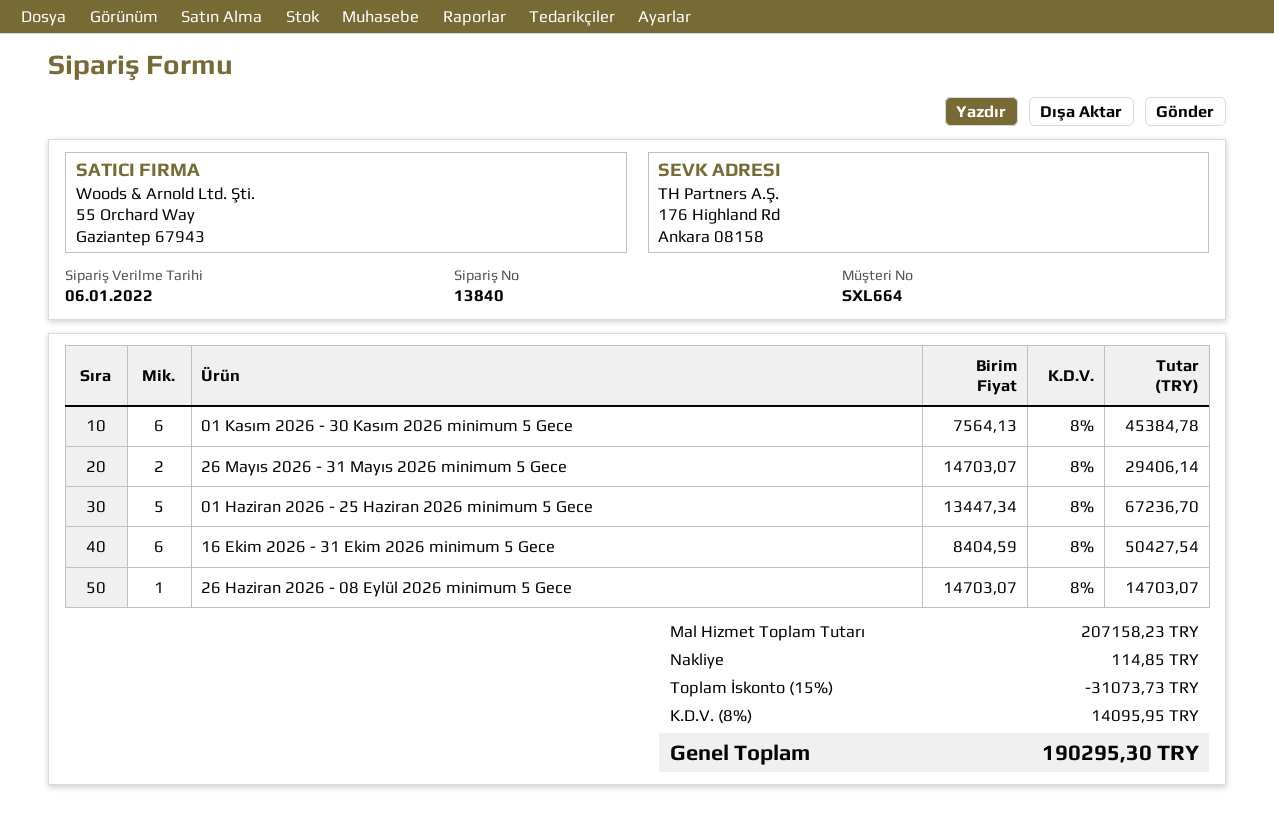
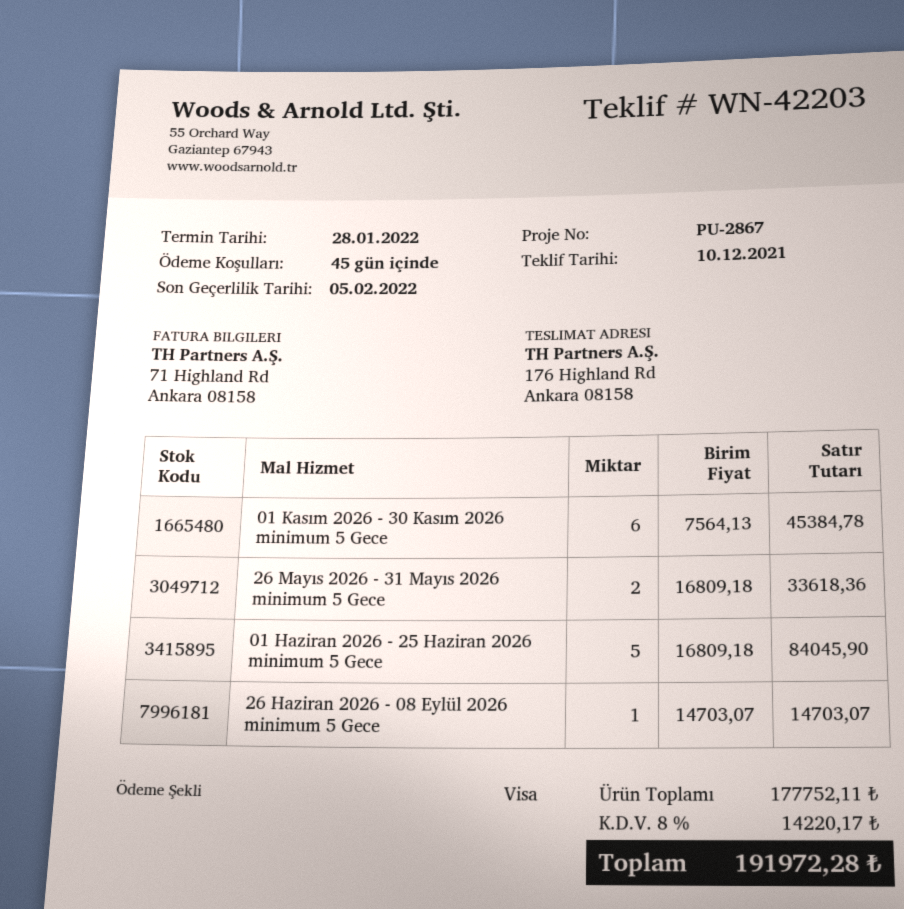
26 Mayıs 2026 - 31 Mayıs 2026 minimum 5 Gece: 2 x 14703.07 = 29406.14 -> 2 x 16809.18 = 33618.36
01 Haziran 2026 - 25 Haziran 2026 minimum 5 Gece: 5 x 13447.34 = 67236.70 -> 5 x 16809.18 = 84045.90
16 Ekim 2026 - 31 Ekim 2026 minimum 5 Gece: 6 x 8404.59 = 50427.54 -> none
subtotal: 207158.23 -> 177752.11
discount: 15% = 31073.73 -> none
shipping: 114.85 -> none
tax: 8% = 14095.95 -> 8% = 14220.17
total: 190295.30 -> 191972.28

